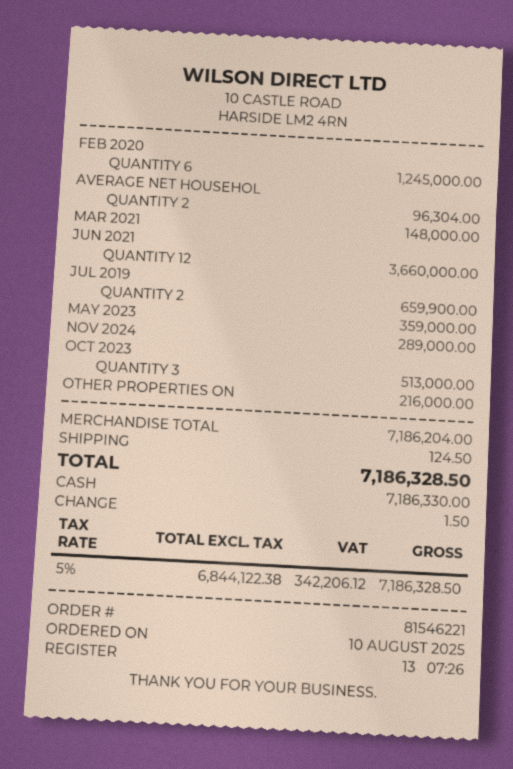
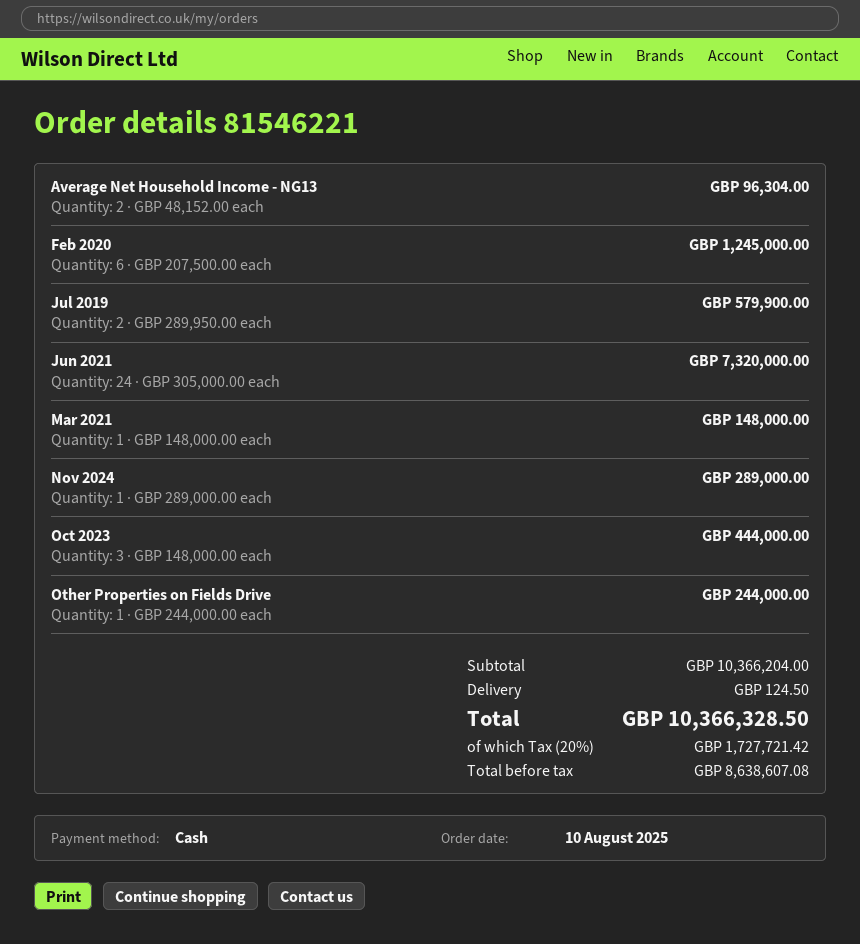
JUN 2021: 12 for 3660000.00 -> 24 for 7320000.00
JUL 2019: 2 for 659900.00 -> 2 for 579900.00
MAY 2023: 1 for 359000.00 -> none
OCT 2023: 3 for 513000.00 -> 3 for 444000.00
OTHER PROPERTIES ON: 1 for 216000.00 -> 1 for 244000.00
subtotal: 7186204.00 -> 10366204.00
net: 6844122.38 -> 8638607.08
tax: 5% = 342206.12 -> 20% = 1727721.42
total: 7186328.50 -> 10366328.50

